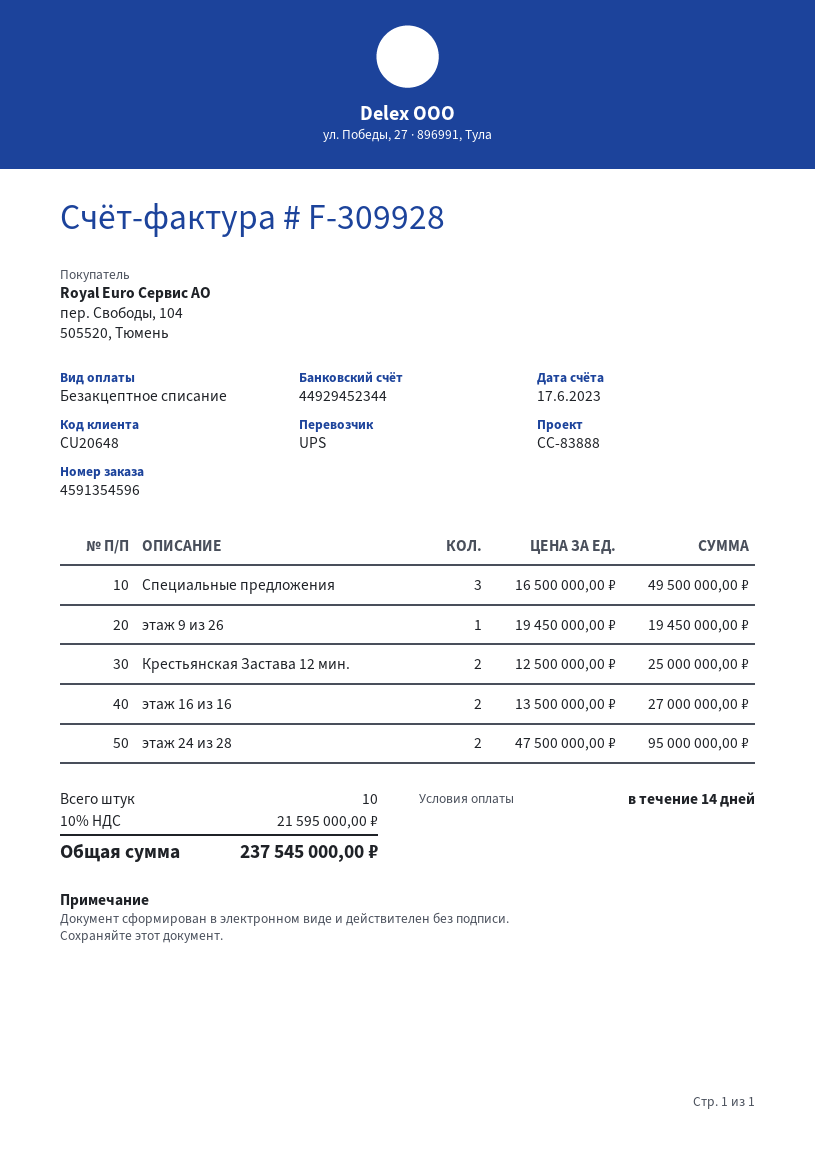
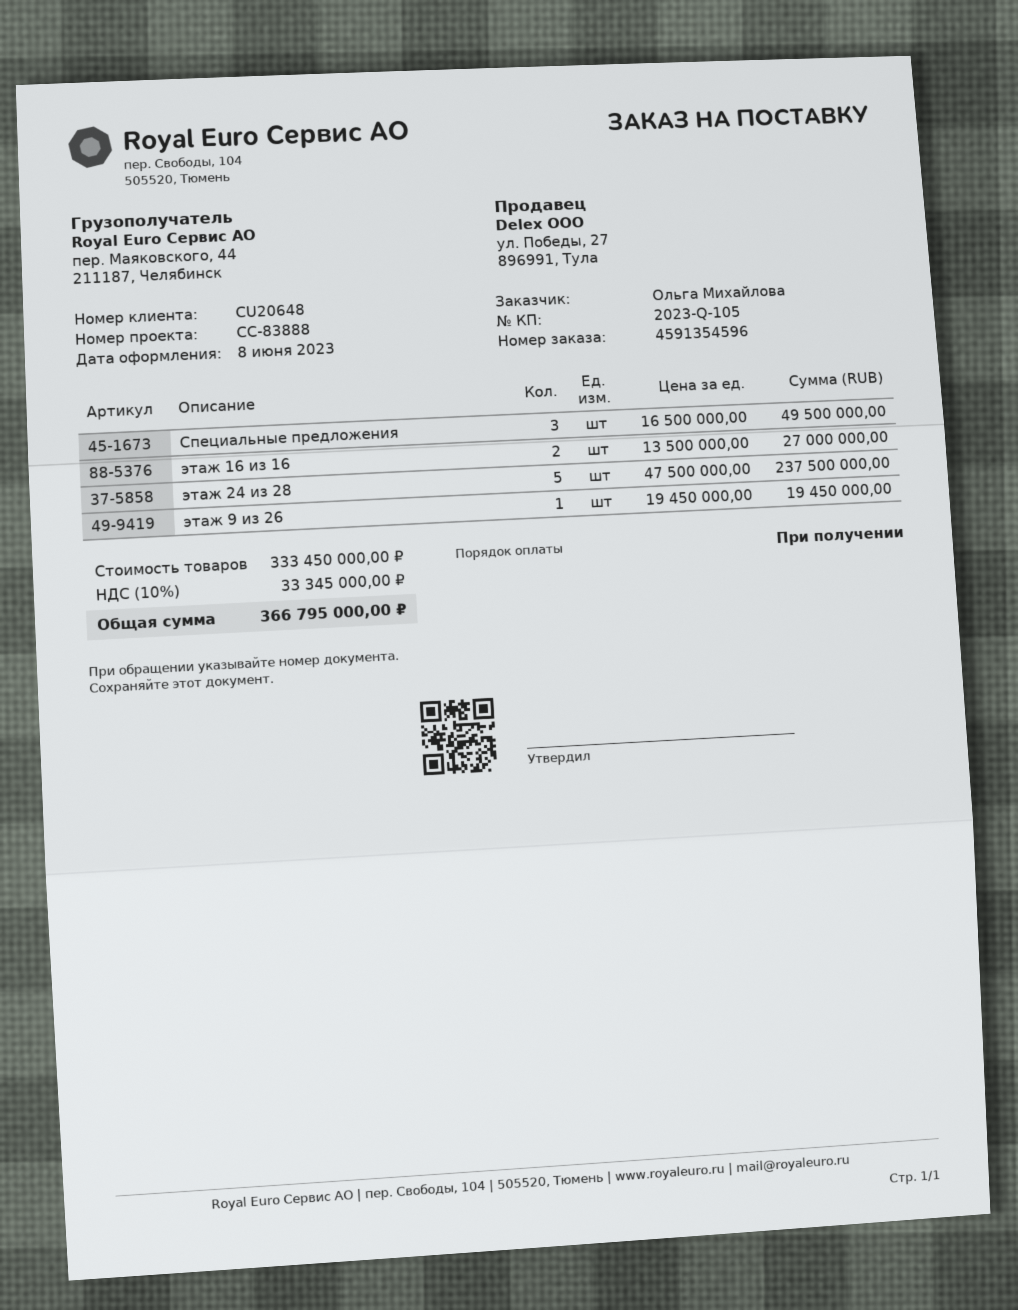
payment terms: 14 days -> on receipt
Крестьянская Застава 12 мин.: 2 x 12500000.00 = 25000000.00 -> none
этаж 24 из 28: 2 x 47500000.00 = 95000000.00 -> 5 x 47500000.00 = 237500000.00
tax: 10% = 21595000.00 -> 10% = 33345000.00
total: 237545000.00 -> 366795000.00

